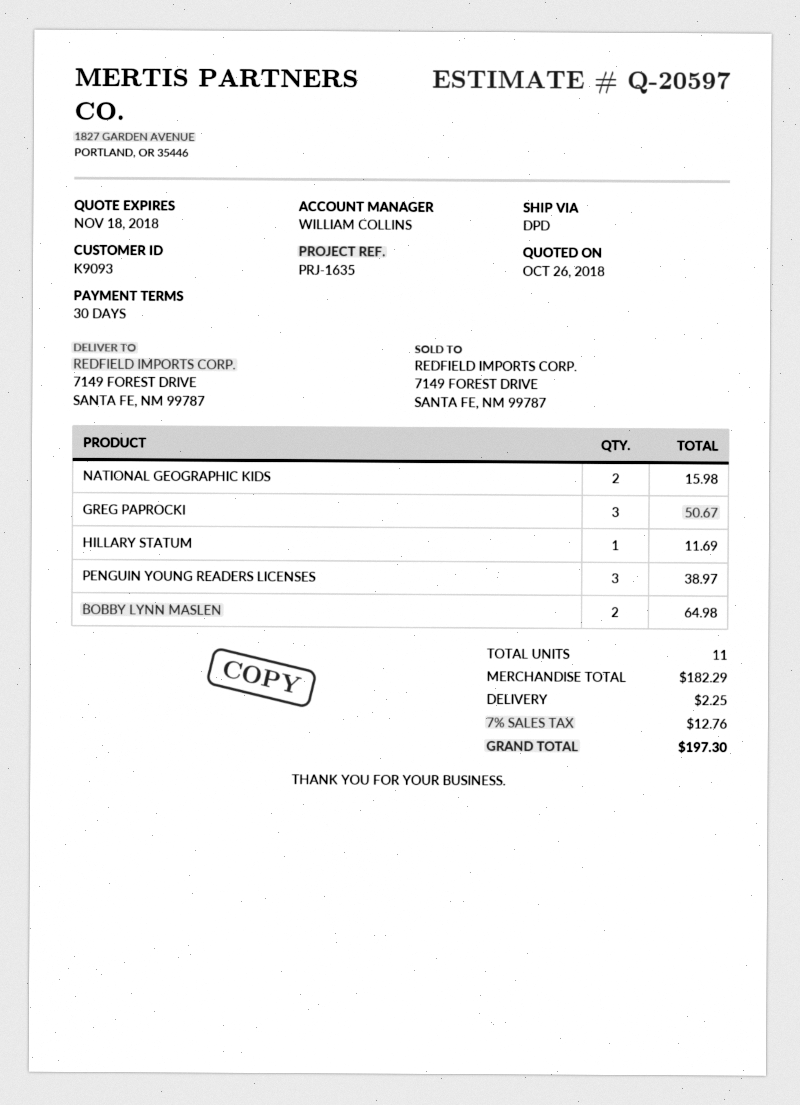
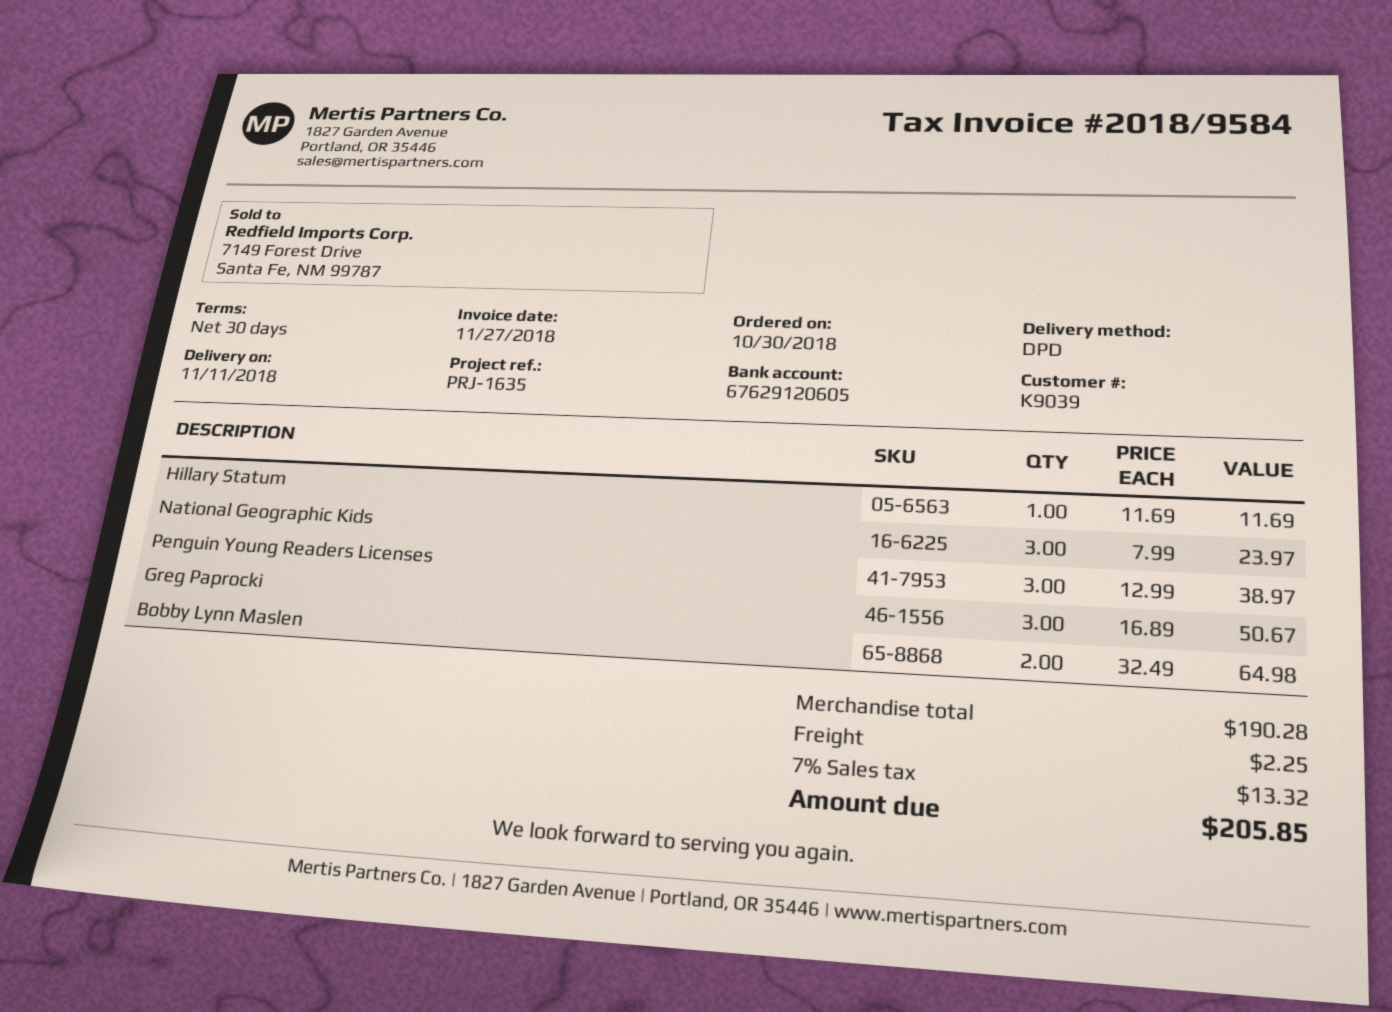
customer number: K9093 -> K9039
NATIONAL GEOGRAPHIC KIDS: 2 for 15.98 -> 3 for 23.97
subtotal: 182.29 -> 190.28
tax: 7% = 12.76 -> 7% = 13.32
total: 197.30 -> 205.85

